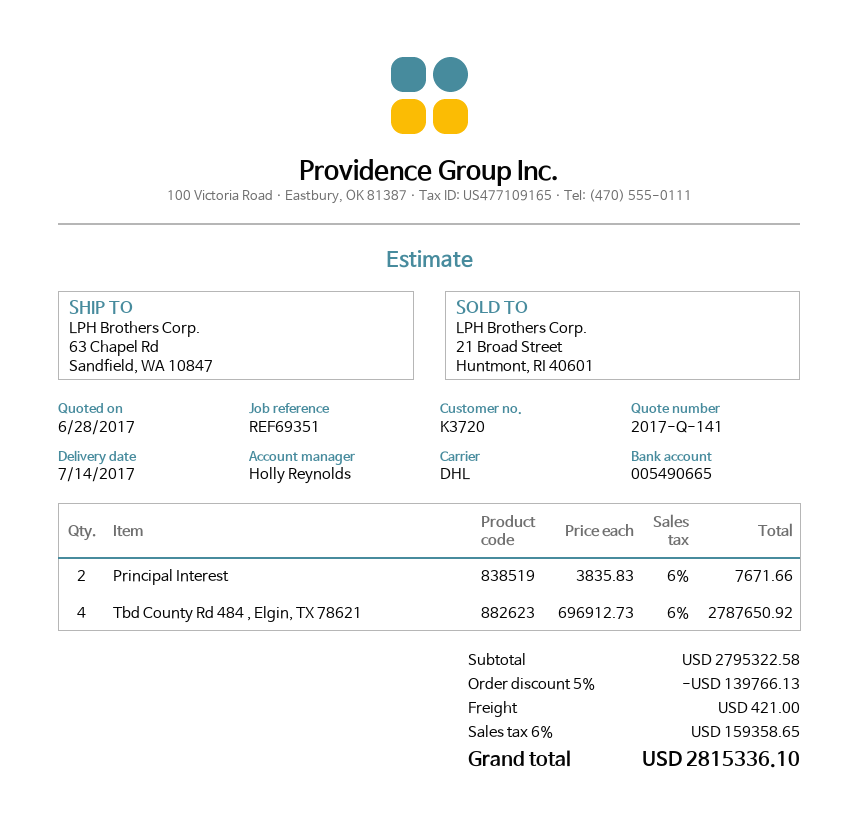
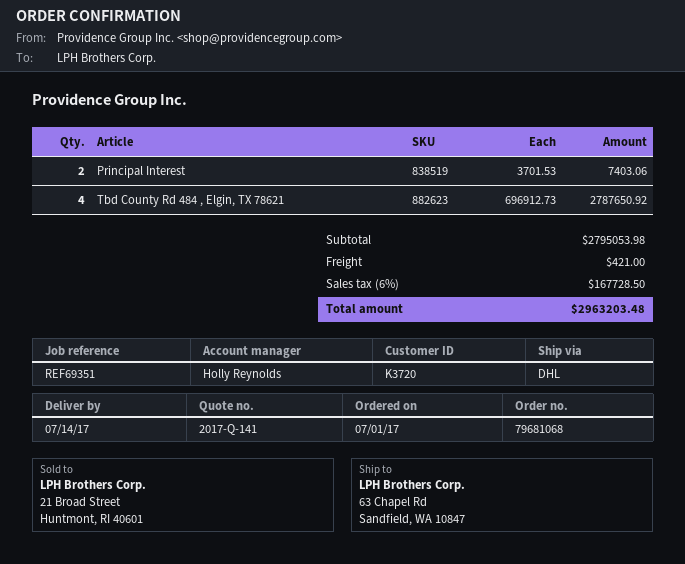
Principal Interest: 2 x 3835.83 = 7671.66 -> 2 x 3701.53 = 7403.06
subtotal: 2795322.58 -> 2795053.98
discount: 5% = 139766.13 -> none
tax: 6% = 159358.65 -> 6% = 167728.50
total: 2815336.10 -> 2963203.48

